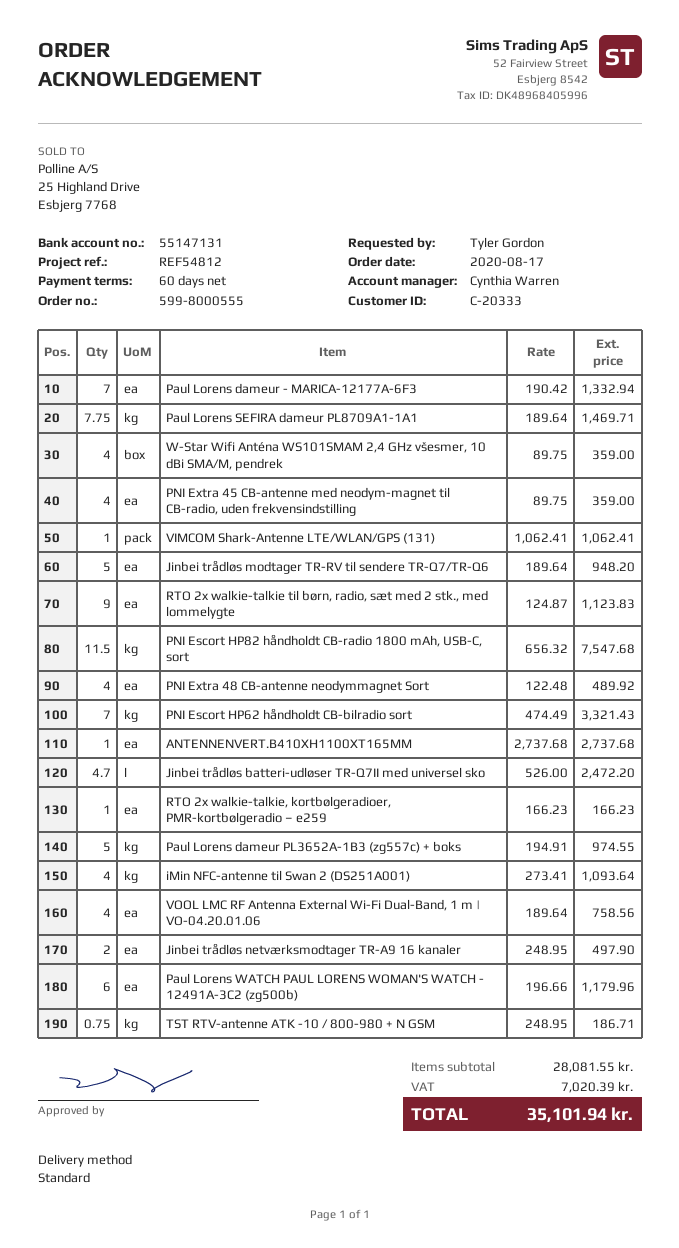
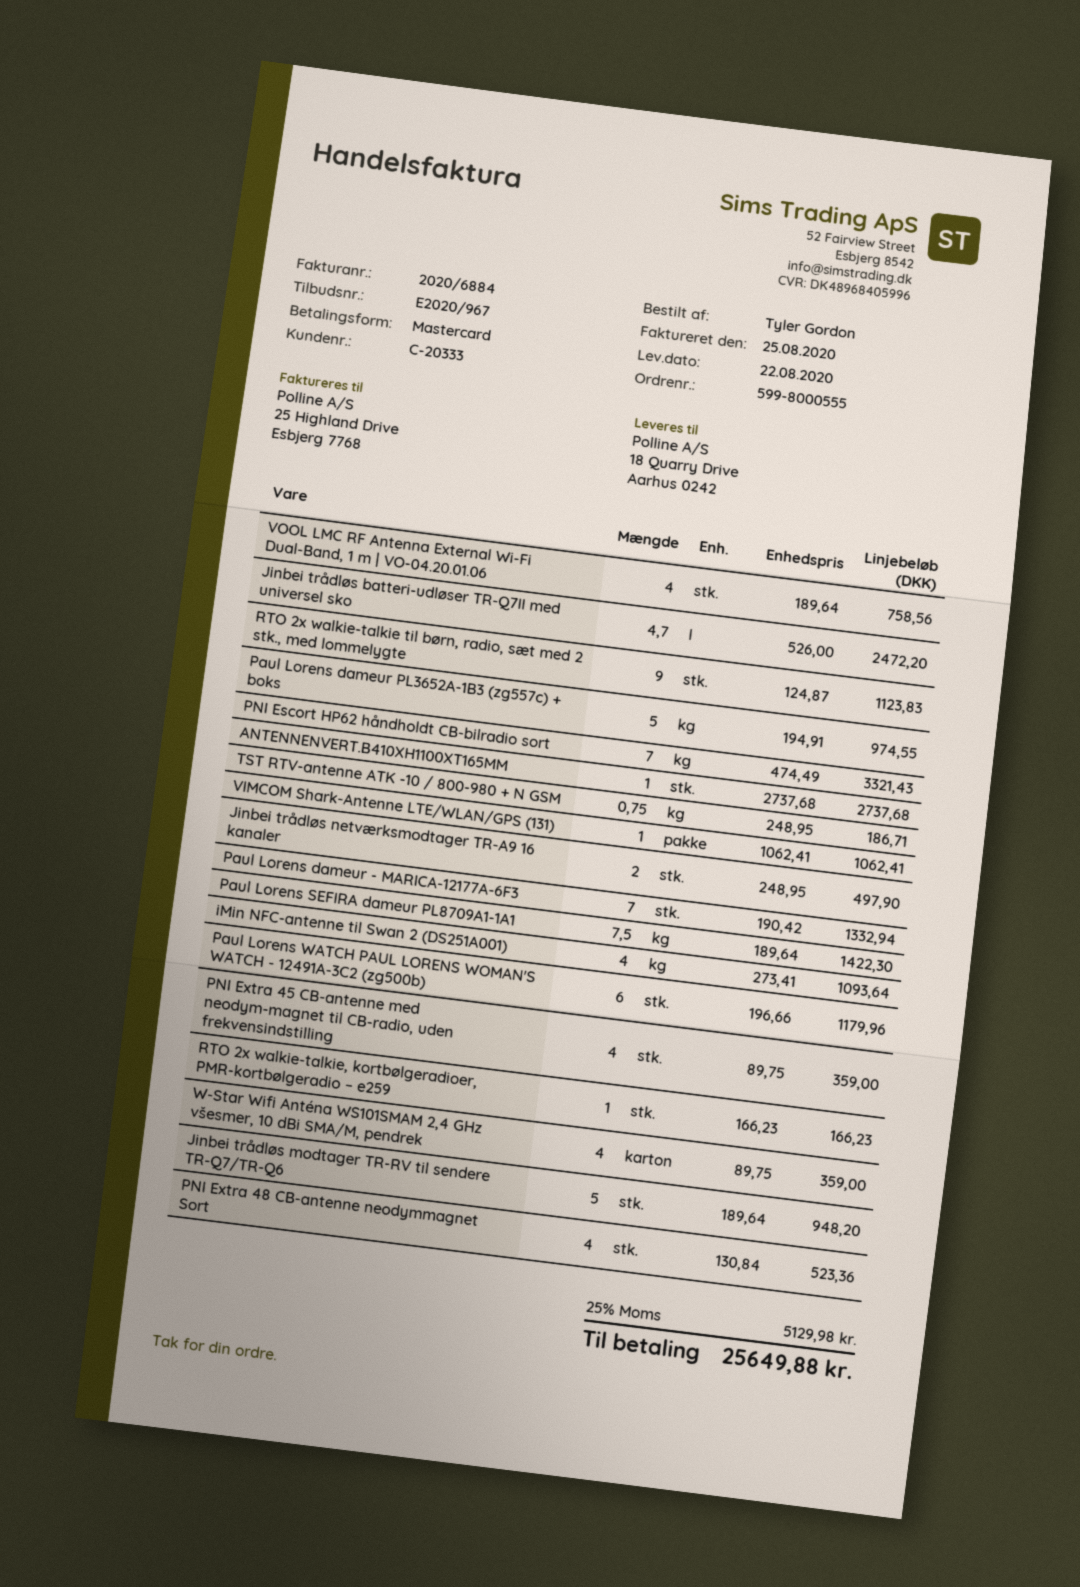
Paul Lorens SEFIRA dameur PL8709A1-1A1: 7.75 x 189.64 = 1469.71 -> 7.5 x 189.64 = 1422.30
PNI Escort HP82 håndholdt CB-radio 1800 mAh, USB-C, sort: 11.5 x 656.32 = 7547.68 -> none
PNI Extra 48 CB-antenne neodymmagnet Sort: 4 x 122.48 = 489.92 -> 4 x 130.84 = 523.36
tax: 7020.39 -> 5129.98
total: 35101.94 -> 25649.88

